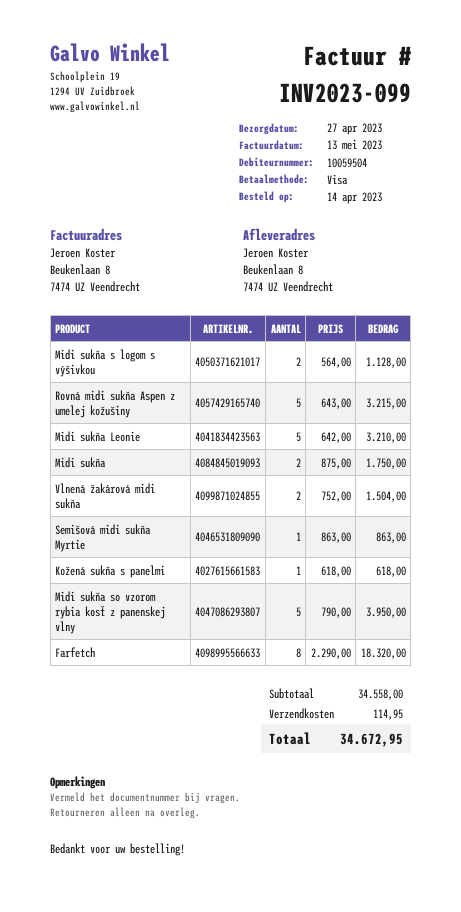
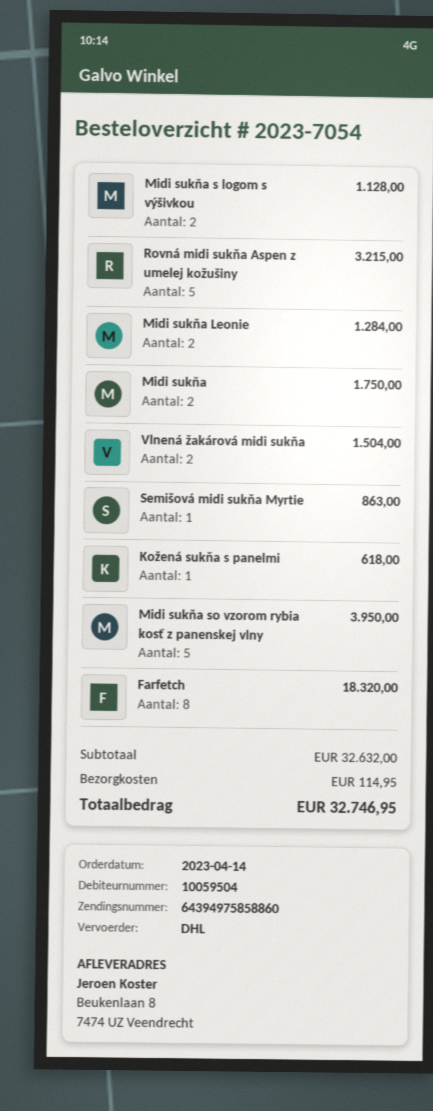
Midi sukňa Leonie: 5 for 3210.00 -> 2 for 1284.00
subtotal: 34558.00 -> 32632.00
total: 34672.95 -> 32746.95

